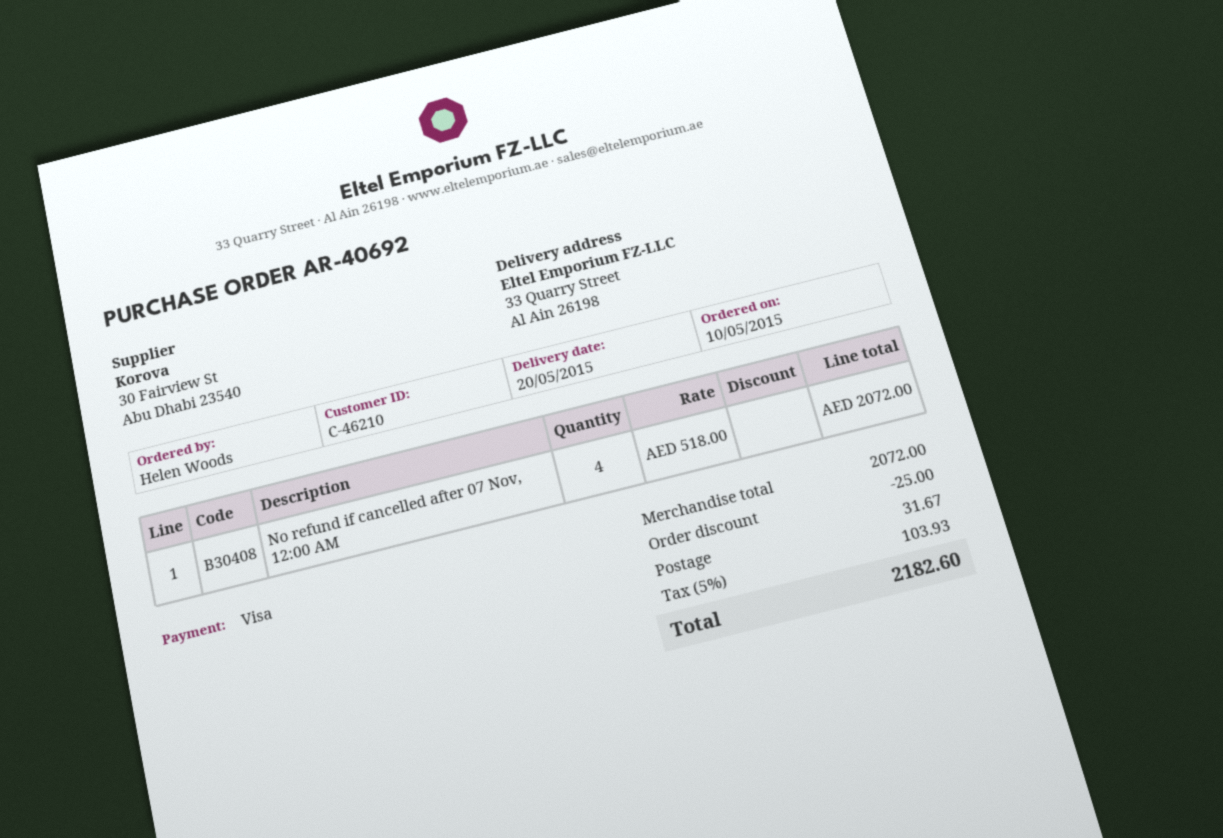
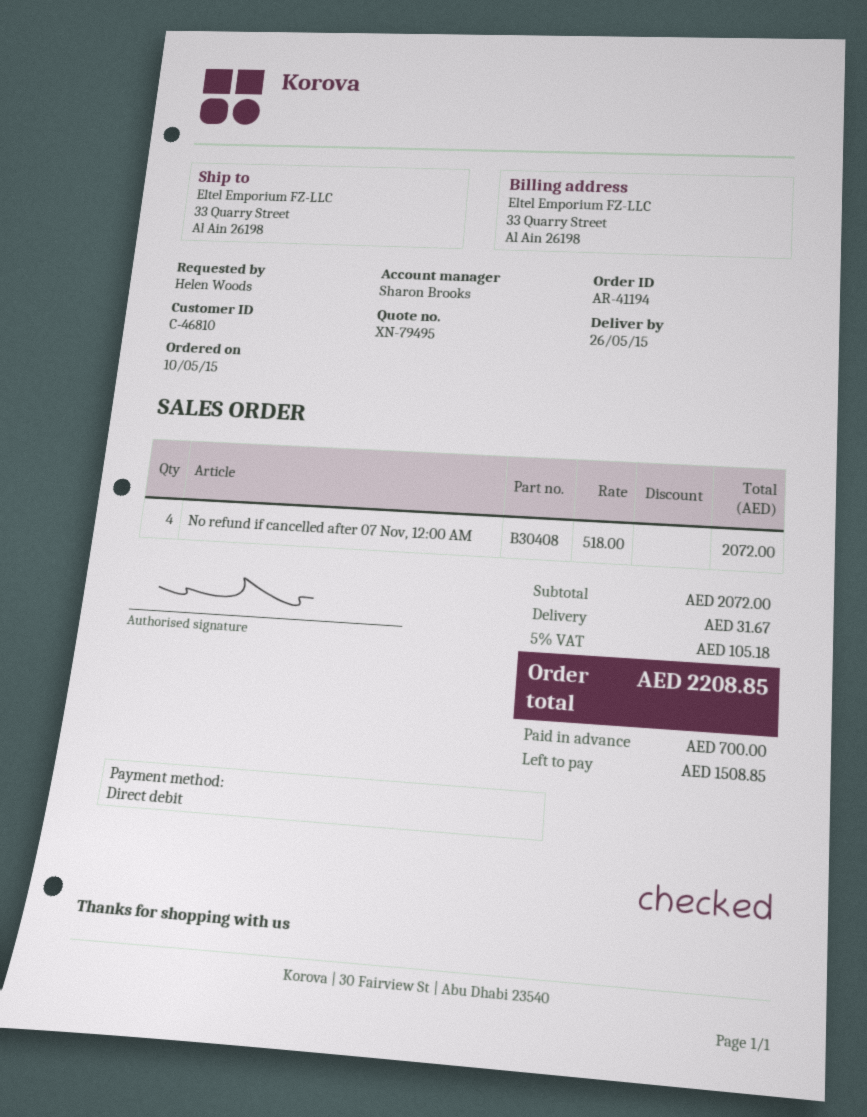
order number: AR-40692 -> AR-41194
delivery date: 2015-05-20 -> 2015-05-26
customer number: C-46210 -> C-46810
payment method: Visa -> direct debit
discount: 25.00 -> none
tax: 5% = 103.93 -> 5% = 105.18
total: 2182.60 -> 2208.85

